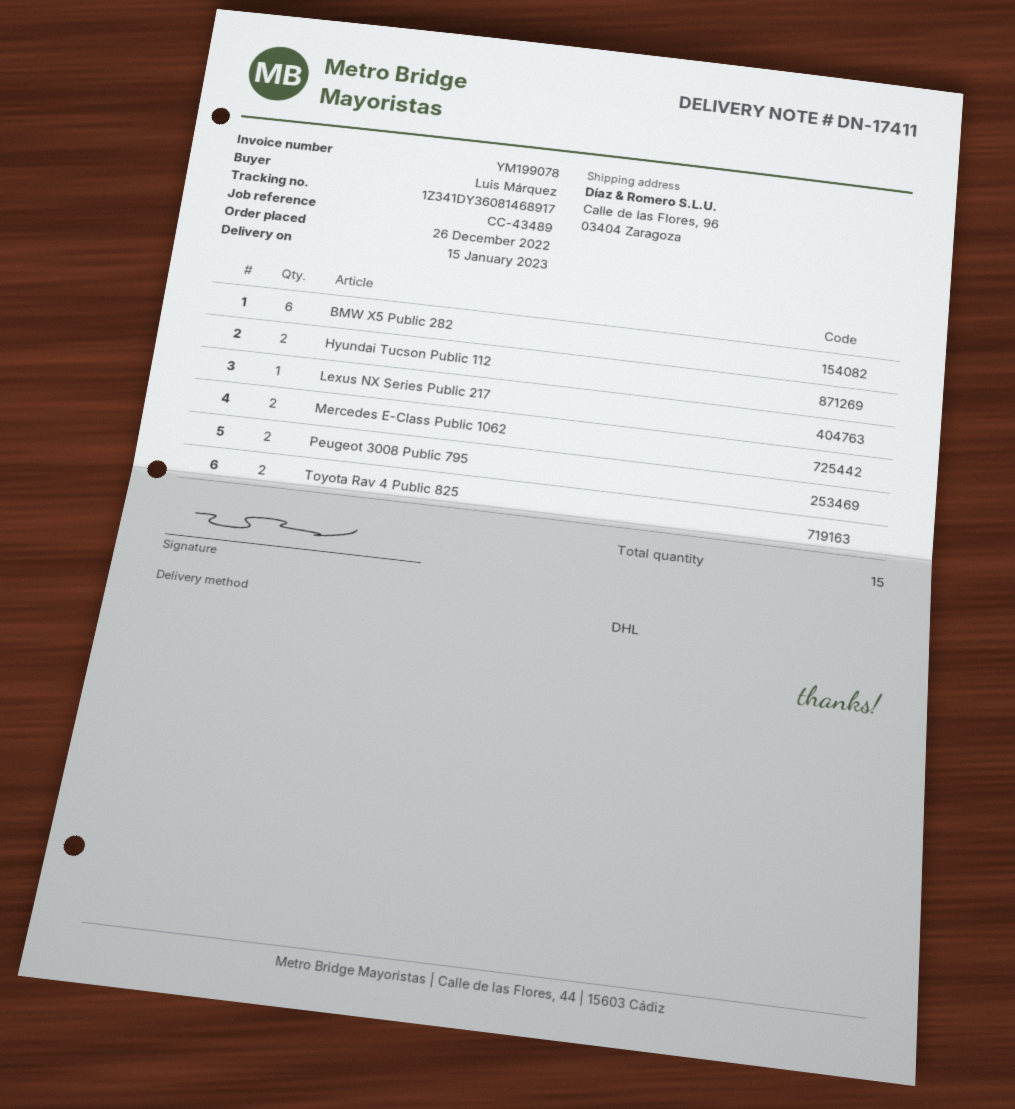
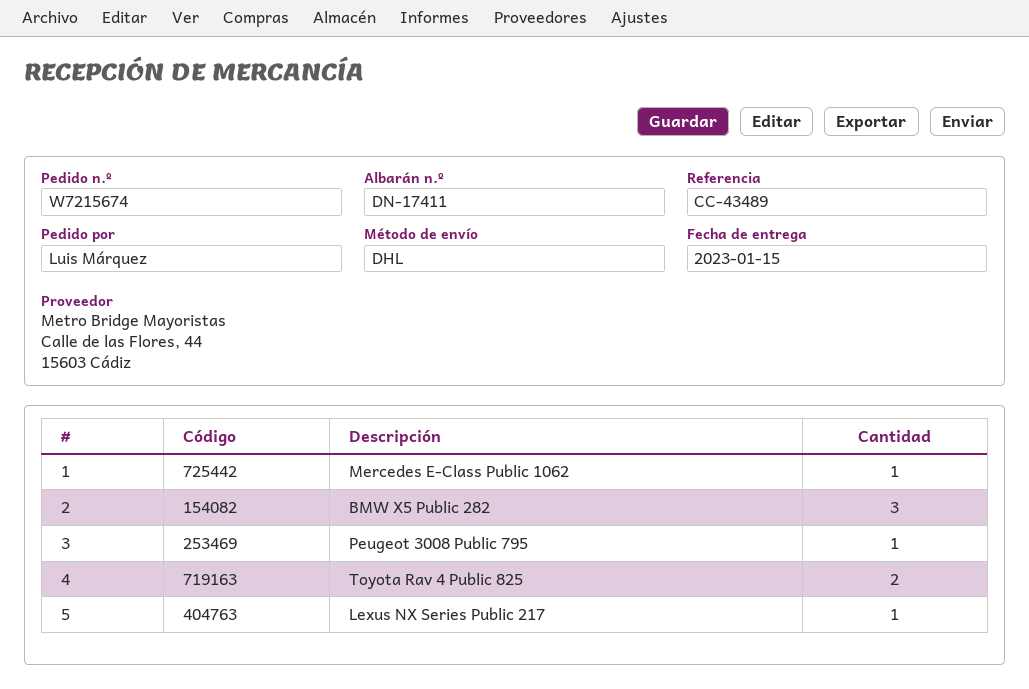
BMW X5 Public 282: 6 -> 3
Hyundai Tucson Public 112: 2 -> none
Mercedes E-Class Public 1062: 2 -> 1
Peugeot 3008 Public 795: 2 -> 1

